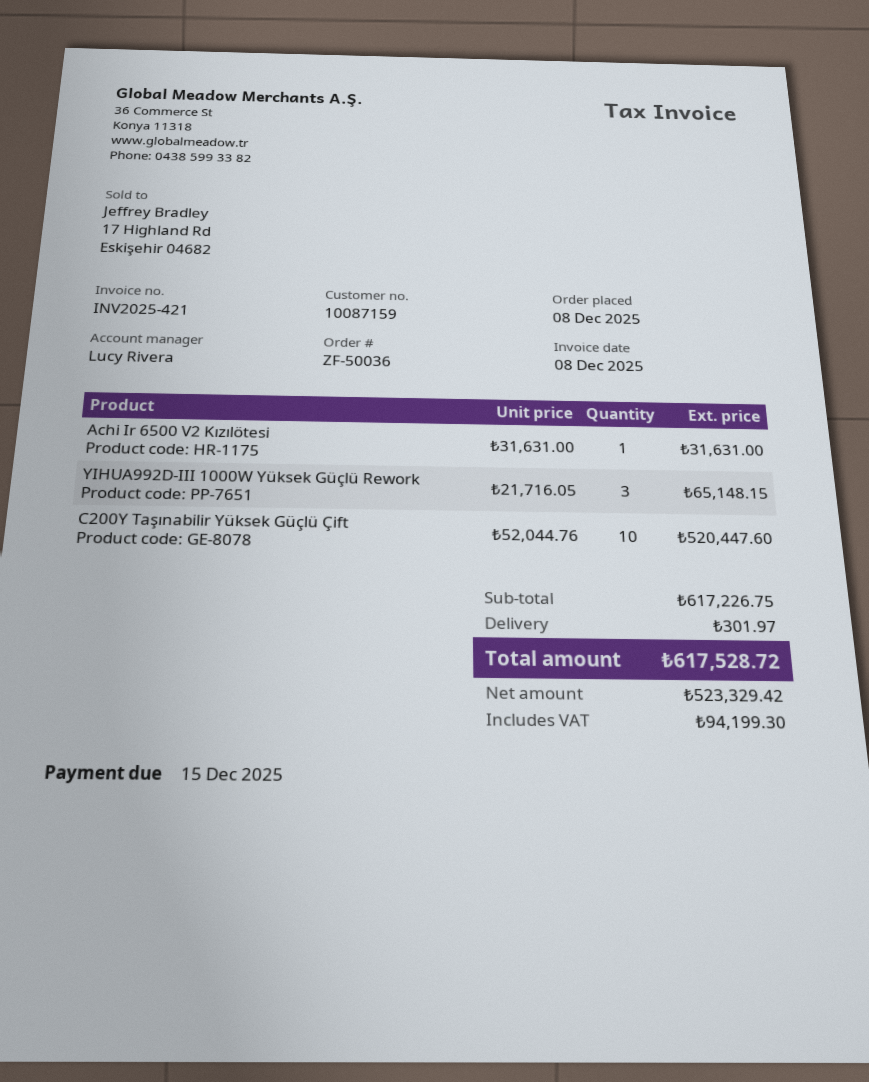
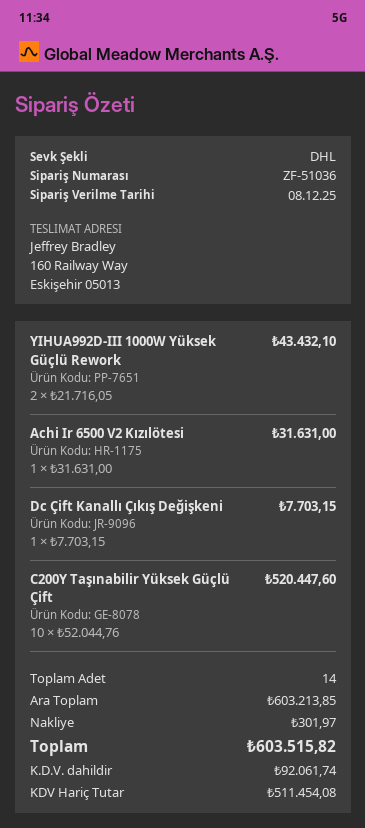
order number: ZF-50036 -> ZF-51036
YIHUA992D-III 1000W Yüksek Güçlü Rework: 3 x 21716.05 = 65148.15 -> 2 x 21716.05 = 43432.10
Dc Çift Kanallı Çıkış Değişkeni: none -> 1 x 7703.15 = 7703.15
subtotal: 617226.75 -> 603213.85
net: 523329.42 -> 511454.08
tax: 94199.30 -> 92061.74
total: 617528.72 -> 603515.82

